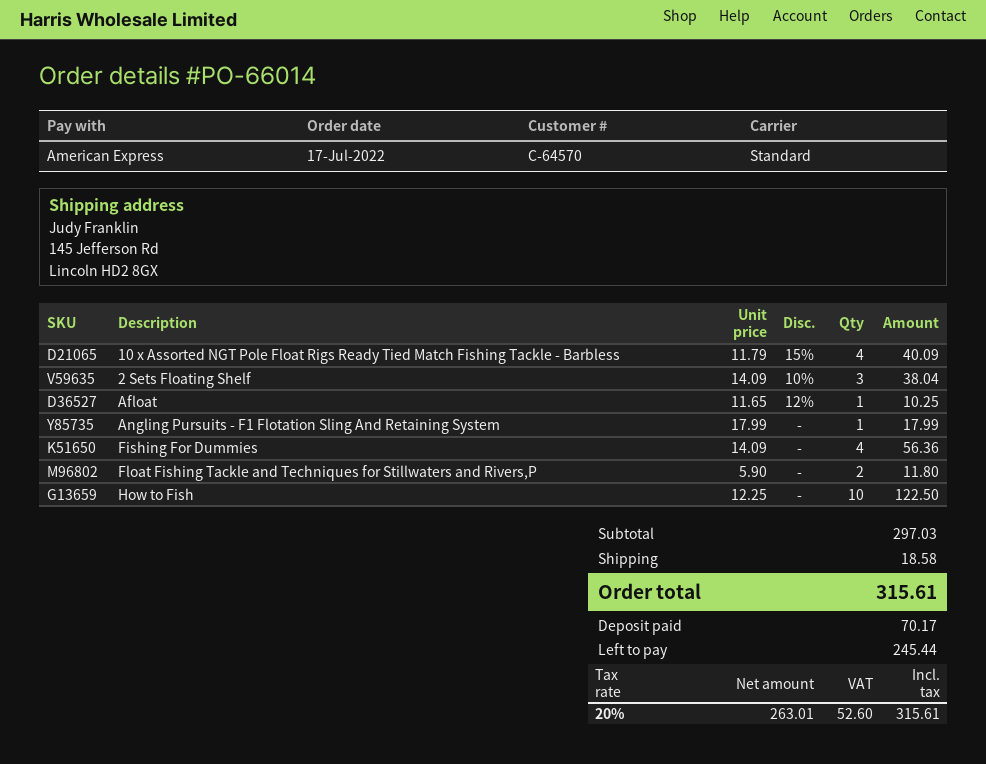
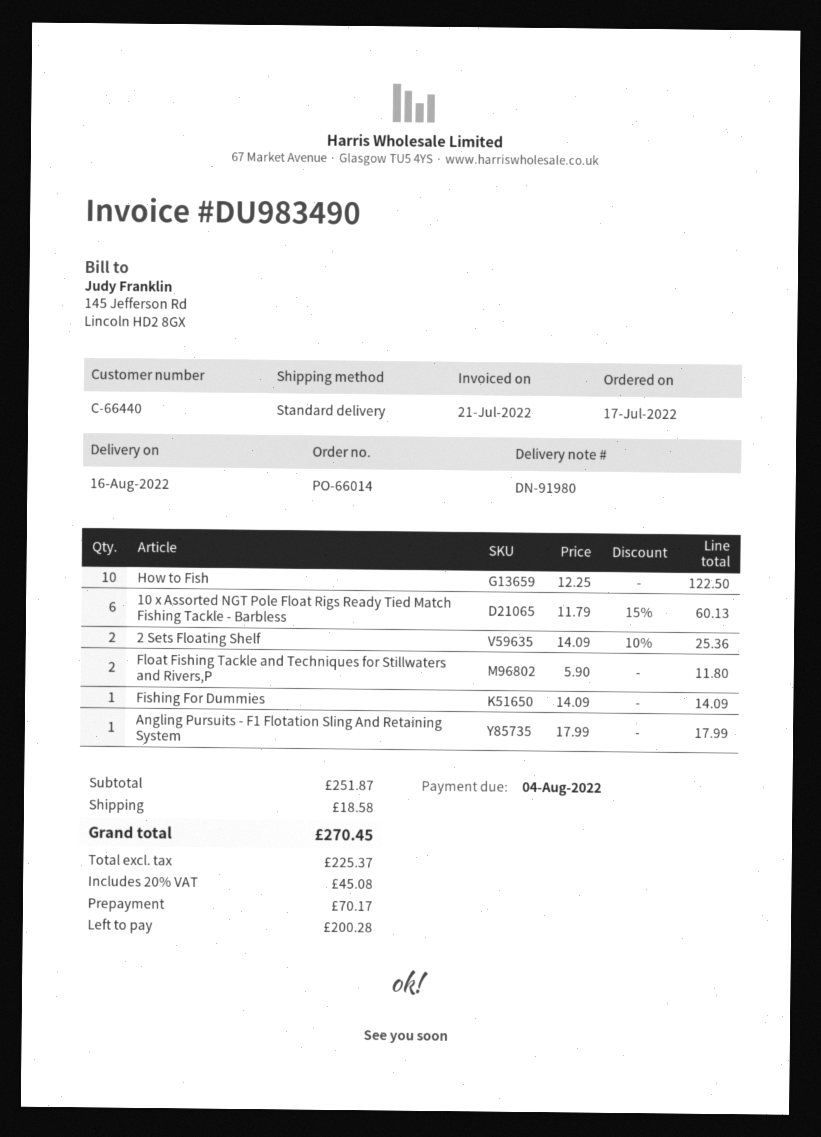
customer number: C-64570 -> C-66440
10 x Assorted NGT Pole Float Rigs Ready Tied Match Fishing Tackle - Barbless: 4 x 11.79 - 15% = 40.09 -> 6 x 11.79 - 15% = 60.13
2 Sets Floating Shelf: 3 x 14.09 - 10% = 38.04 -> 2 x 14.09 - 10% = 25.36
Afloat: 1 x 11.65 - 12% = 10.25 -> none
Fishing For Dummies: 4 x 14.09 = 56.36 -> 1 x 14.09 = 14.09
subtotal: 297.03 -> 251.87
net: 263.01 -> 225.37
tax: 20% = 52.60 -> 20% = 45.08
total: 315.61 -> 270.45
balance: 245.44 -> 200.28

